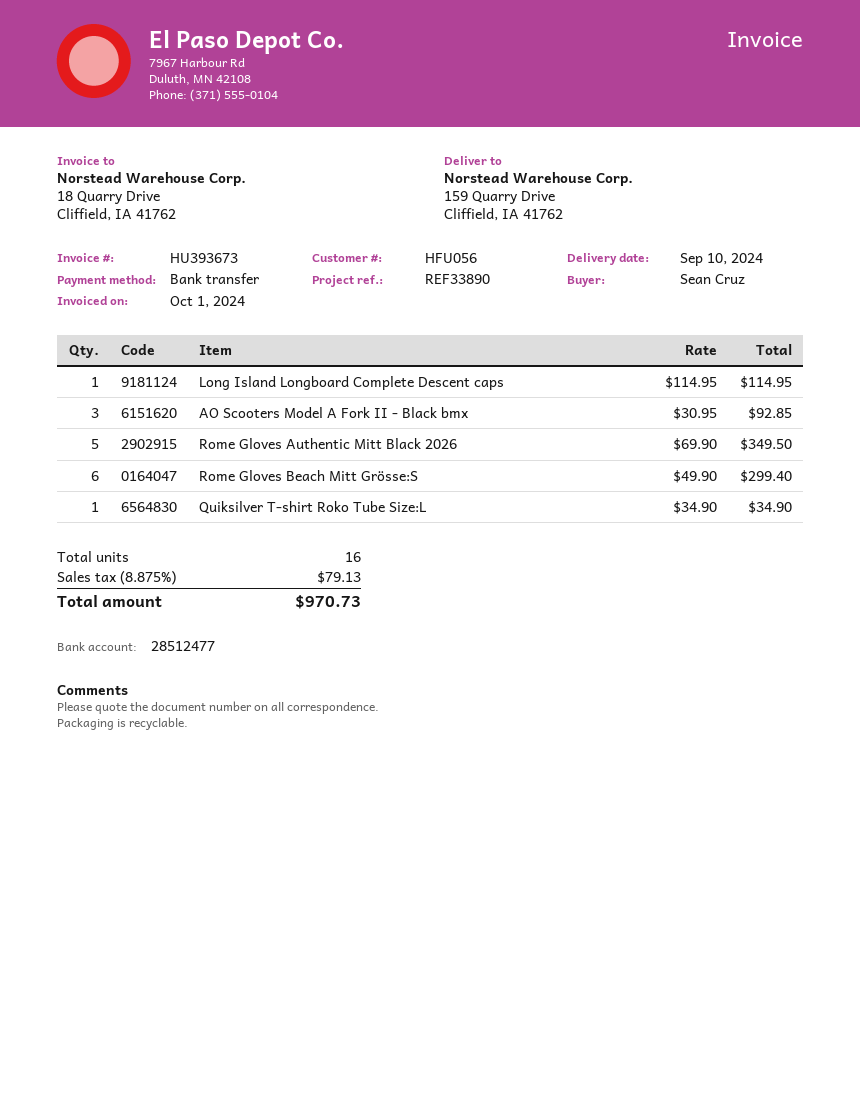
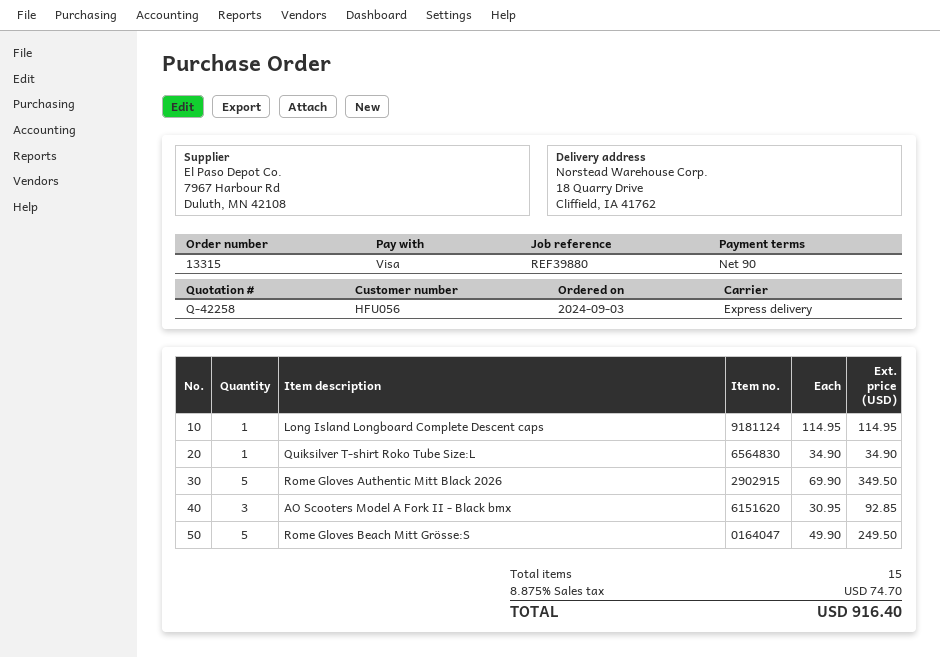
reference: REF33890 -> REF39880
payment method: bank transfer -> Visa
ship to: 159 Quarry Drive, Cliffield, IA 41762 -> 18 Quarry Drive, Cliffield, IA 41762
Rome Gloves Beach Mitt Grösse:S: 6 x 49.90 = 299.40 -> 5 x 49.90 = 249.50
total quantity: 16 -> 15
tax: 8.875% = 79.13 -> 8.875% = 74.70
total: 970.73 -> 916.40

